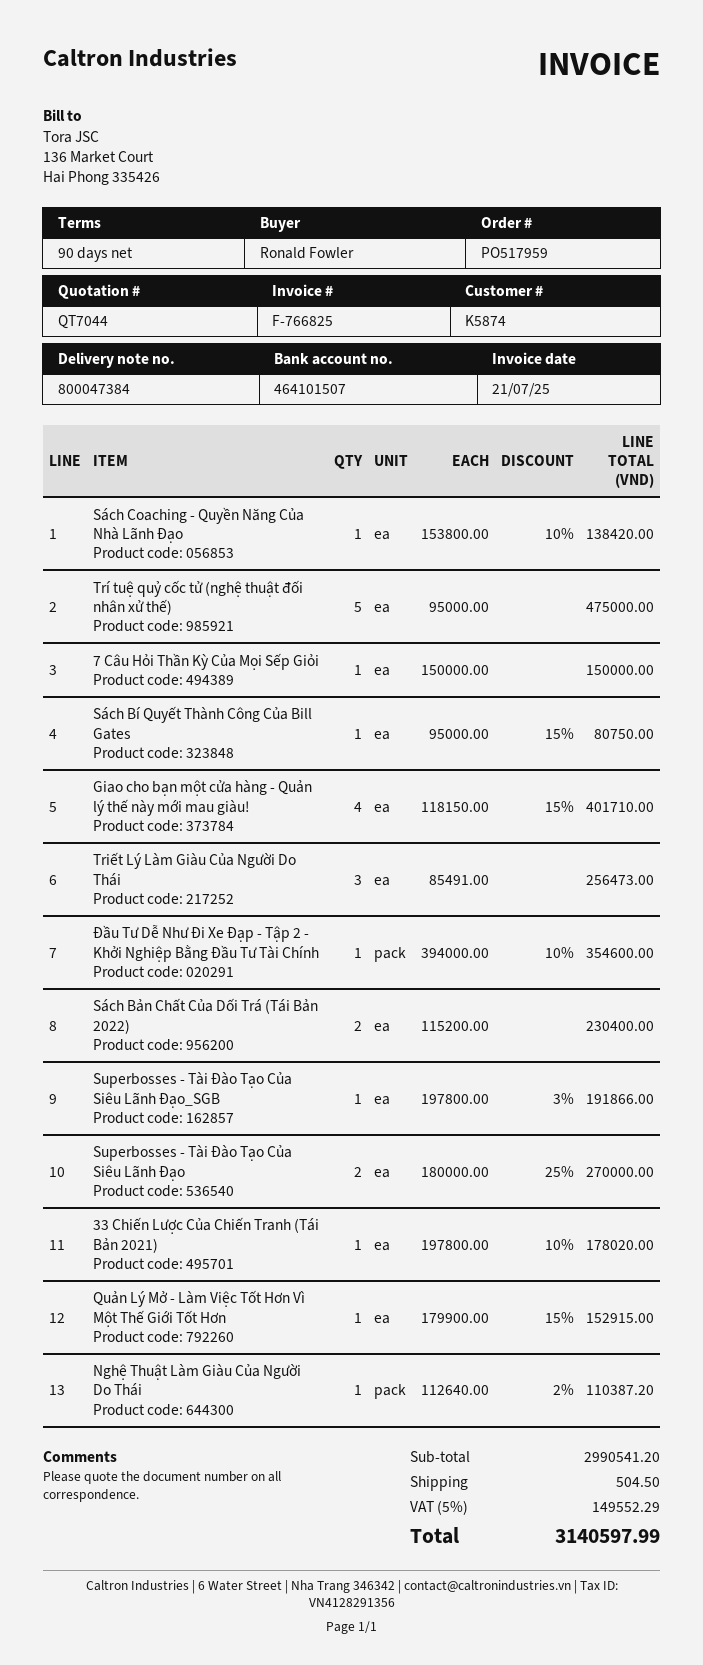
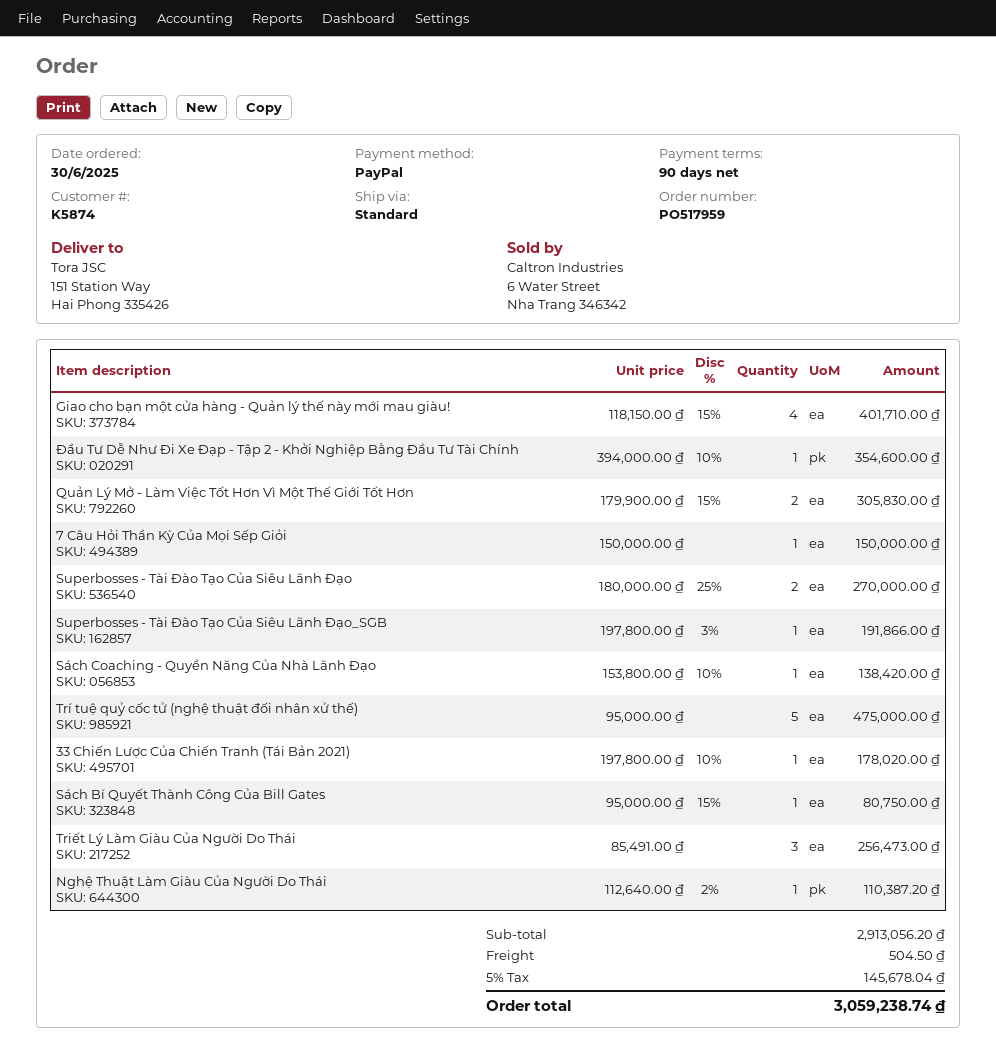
Sách Bản Chất Của Dối Trá (Tái Bản 2022): 2 x 115200.00 = 230400.00 -> none
Quản Lý Mở - Làm Việc Tốt Hơn Vì Một Thế Giới Tốt Hơn: 1 x 179900.00 - 15% = 152915.00 -> 2 x 179900.00 - 15% = 305830.00
subtotal: 2990541.20 -> 2913056.20
tax: 5% = 149552.29 -> 5% = 145678.04
total: 3140597.99 -> 3059238.74

